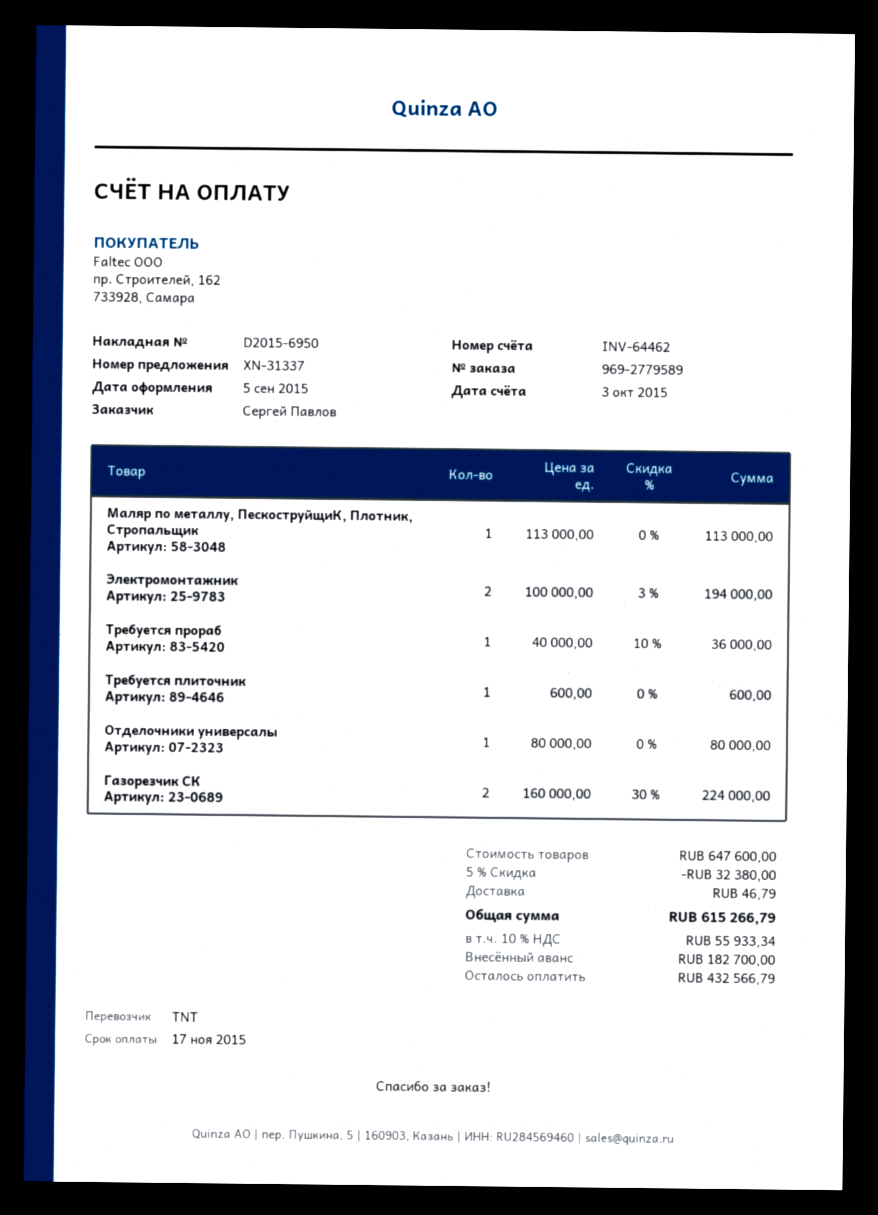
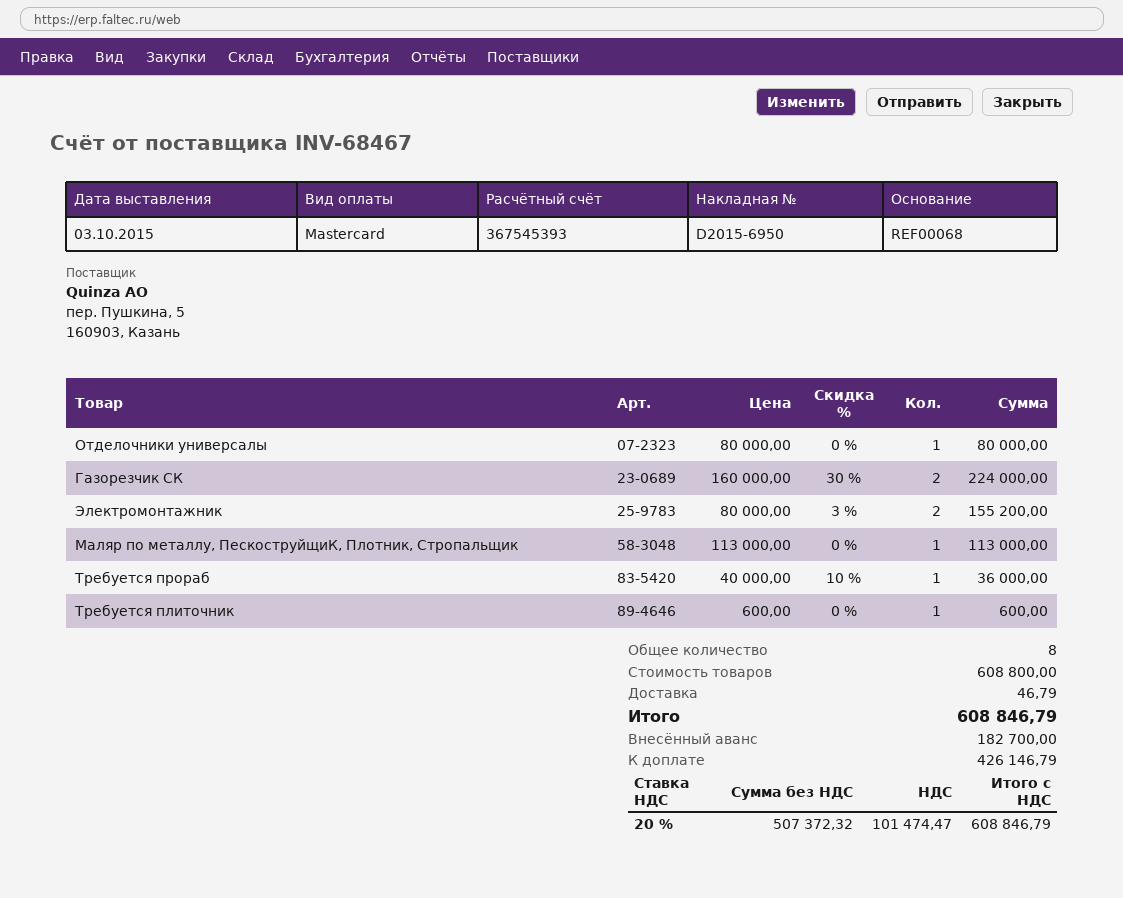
invoice number: INV-64462 -> INV-68467
Электромонтажник: 2 x 100000.00 - 3% = 194000.00 -> 2 x 80000.00 - 3% = 155200.00
subtotal: 647600.00 -> 608800.00
discount: 5% = 32380.00 -> none
tax: 10% = 55933.34 -> 20% = 101474.47
total: 615266.79 -> 608846.79
balance: 432566.79 -> 426146.79

